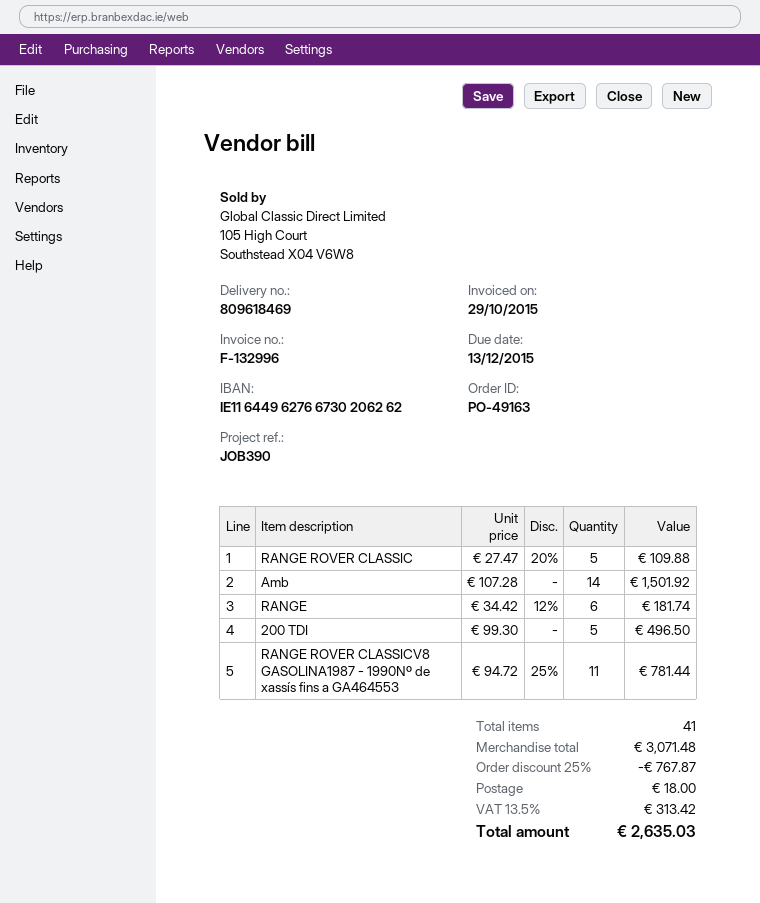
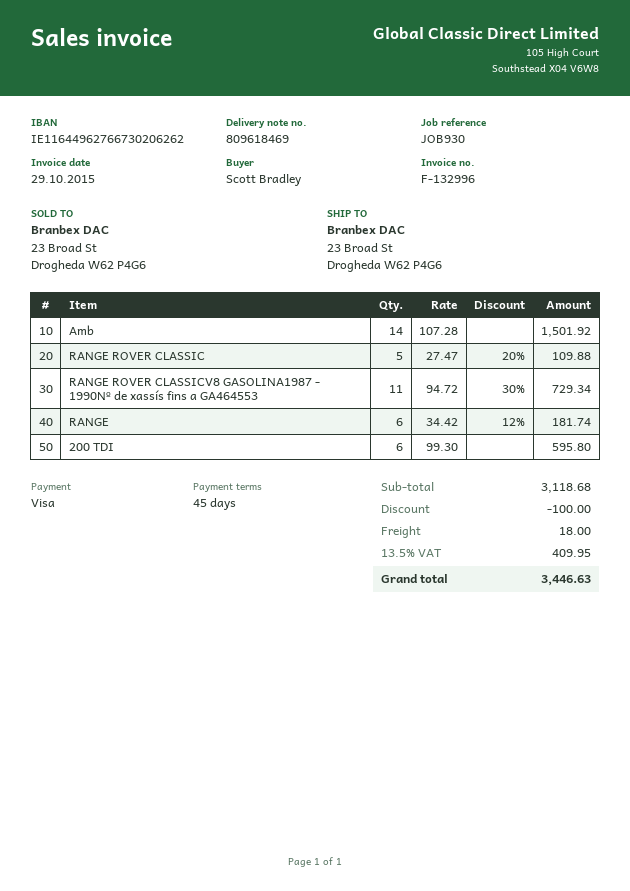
reference: JOB390 -> JOB930
200 TDI: 5 x 99.30 = 496.50 -> 6 x 99.30 = 595.80
RANGE ROVER CLASSICV8 GASOLINA1987 - 1990Nº de xassís fins a GA464553: 11 x 94.72 - 25% = 781.44 -> 11 x 94.72 - 30% = 729.34
subtotal: 3071.48 -> 3118.68
discount: 767.87 -> 100.00
tax: 13.5% = 313.42 -> 13.5% = 409.95
total: 2635.03 -> 3446.63

